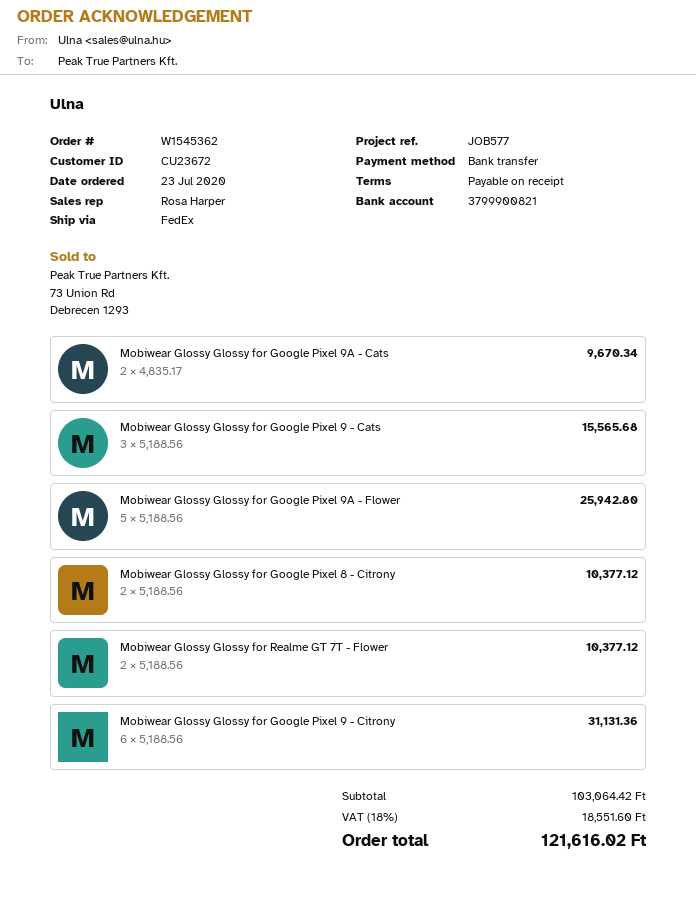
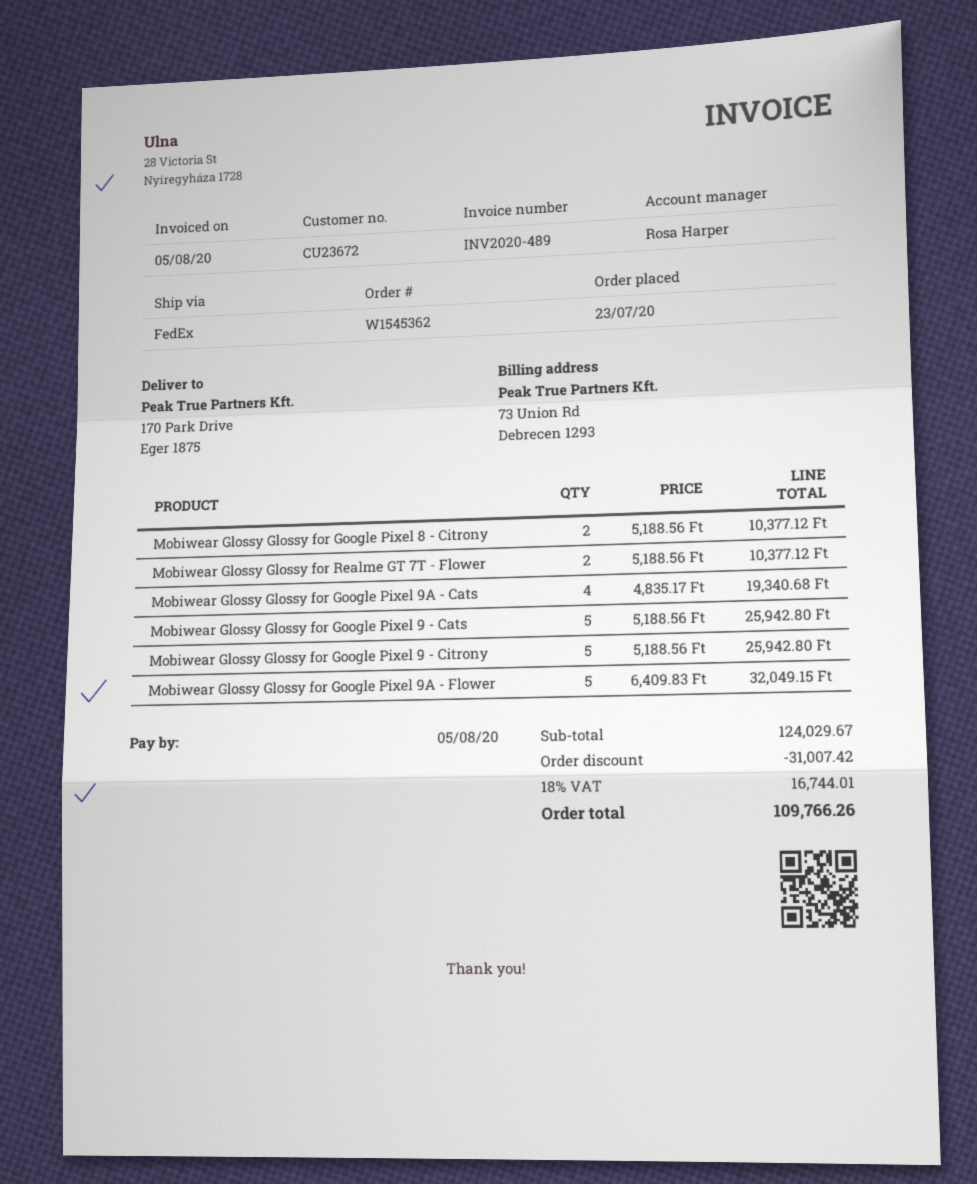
Mobiwear Glossy Glossy for Google Pixel 9A - Cats: 2 x 4835.17 = 9670.34 -> 4 x 4835.17 = 19340.68
Mobiwear Glossy Glossy for Google Pixel 9 - Cats: 3 x 5188.56 = 15565.68 -> 5 x 5188.56 = 25942.80
Mobiwear Glossy Glossy for Google Pixel 9A - Flower: 5 x 5188.56 = 25942.80 -> 5 x 6409.83 = 32049.15
Mobiwear Glossy Glossy for Google Pixel 9 - Citrony: 6 x 5188.56 = 31131.36 -> 5 x 5188.56 = 25942.80
subtotal: 103064.42 -> 124029.67
discount: none -> 31007.42
tax: 18% = 18551.60 -> 18% = 16744.01
total: 121616.02 -> 109766.26

